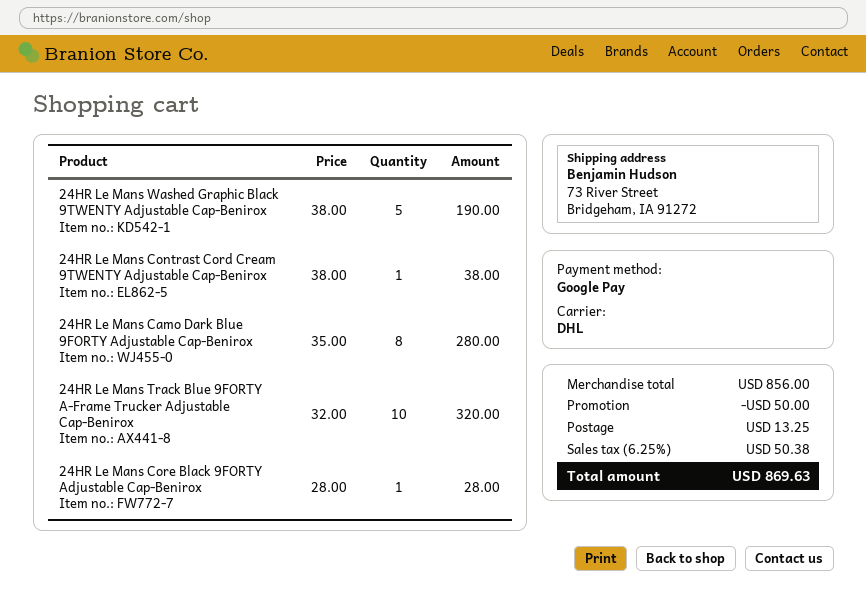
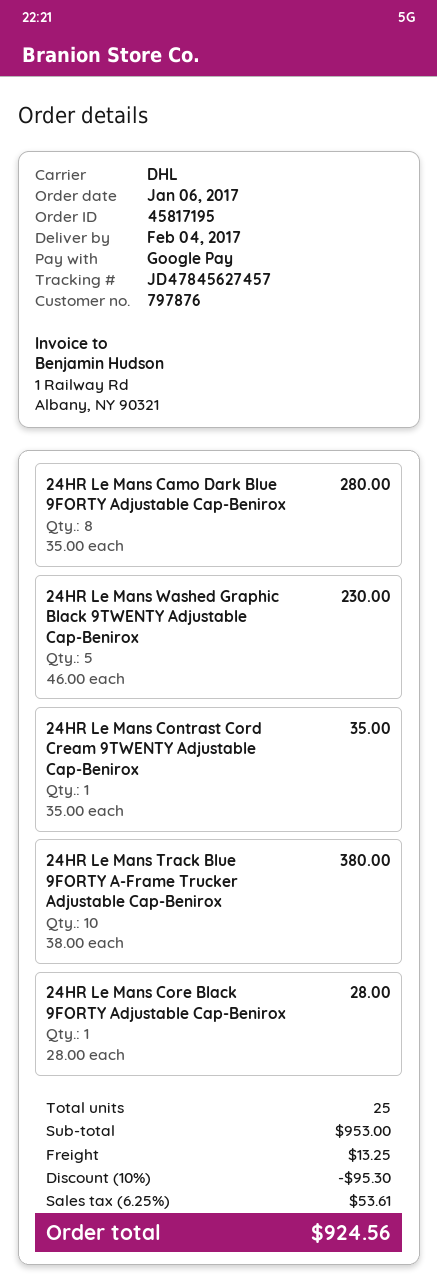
24HR Le Mans Washed Graphic Black 9TWENTY Adjustable Cap-Benirox: 5 x 38.00 = 190.00 -> 5 x 46.00 = 230.00
24HR Le Mans Contrast Cord Cream 9TWENTY Adjustable Cap-Benirox: 1 x 38.00 = 38.00 -> 1 x 35.00 = 35.00
24HR Le Mans Track Blue 9FORTY A-Frame Trucker Adjustable Cap-Benirox: 10 x 32.00 = 320.00 -> 10 x 38.00 = 380.00
subtotal: 856.00 -> 953.00
discount: 50.00 -> 95.30
tax: 6.25% = 50.38 -> 6.25% = 53.61
total: 869.63 -> 924.56

